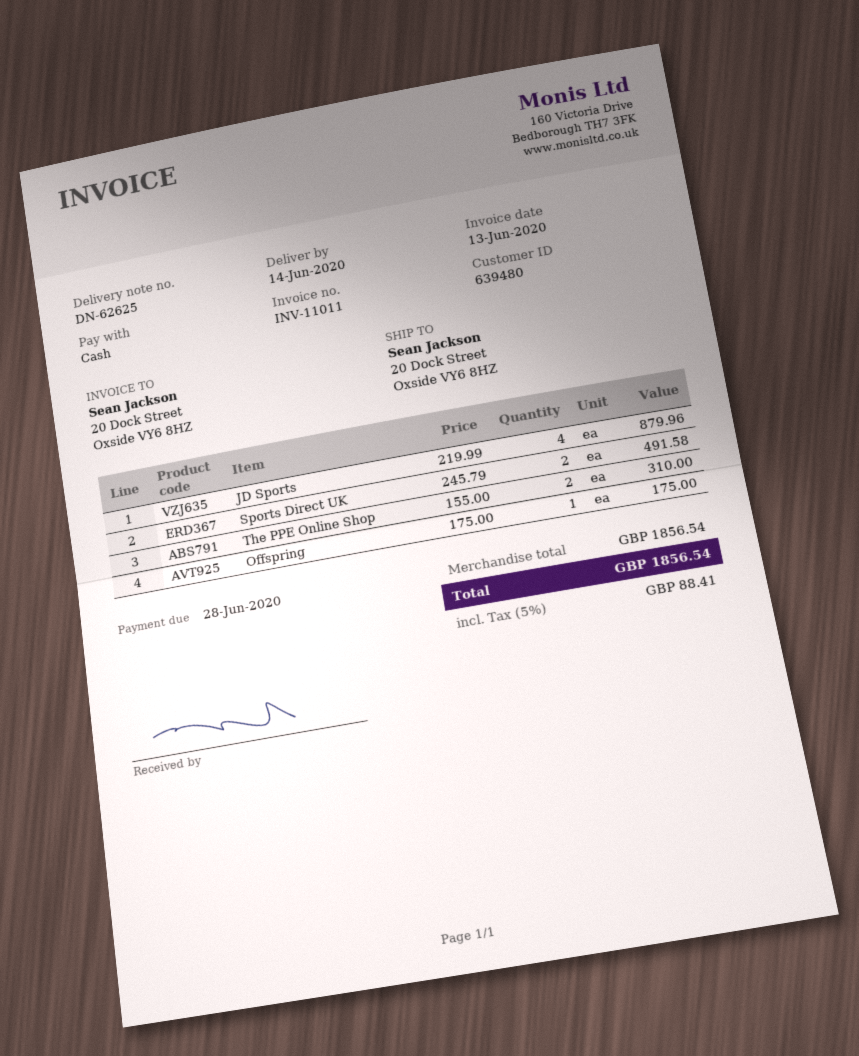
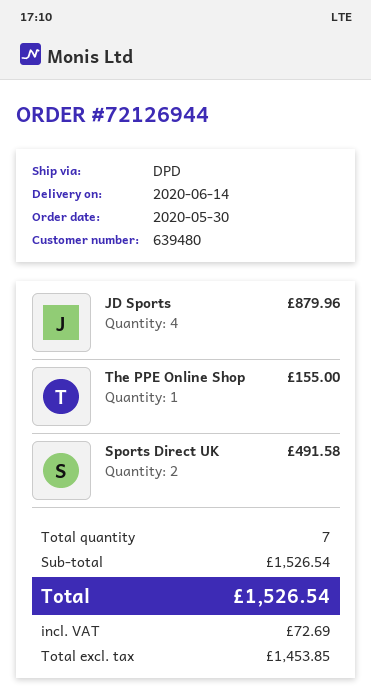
The PPE Online Shop: 2 for 310.00 -> 1 for 155.00
Offspring: 1 for 175.00 -> none
subtotal: 1856.54 -> 1526.54
tax: 88.41 -> 72.69
total: 1856.54 -> 1526.54

